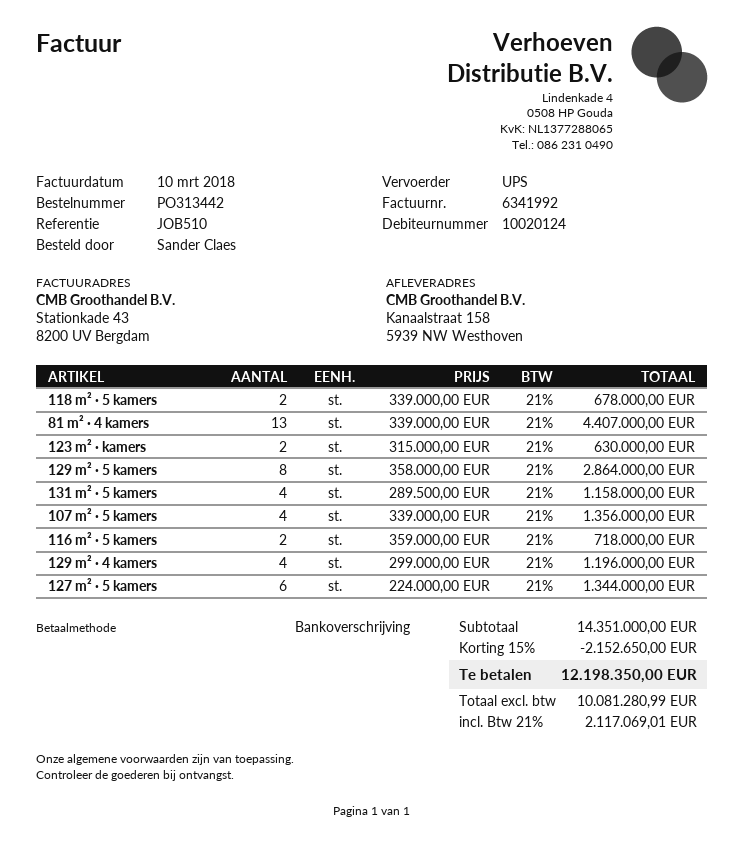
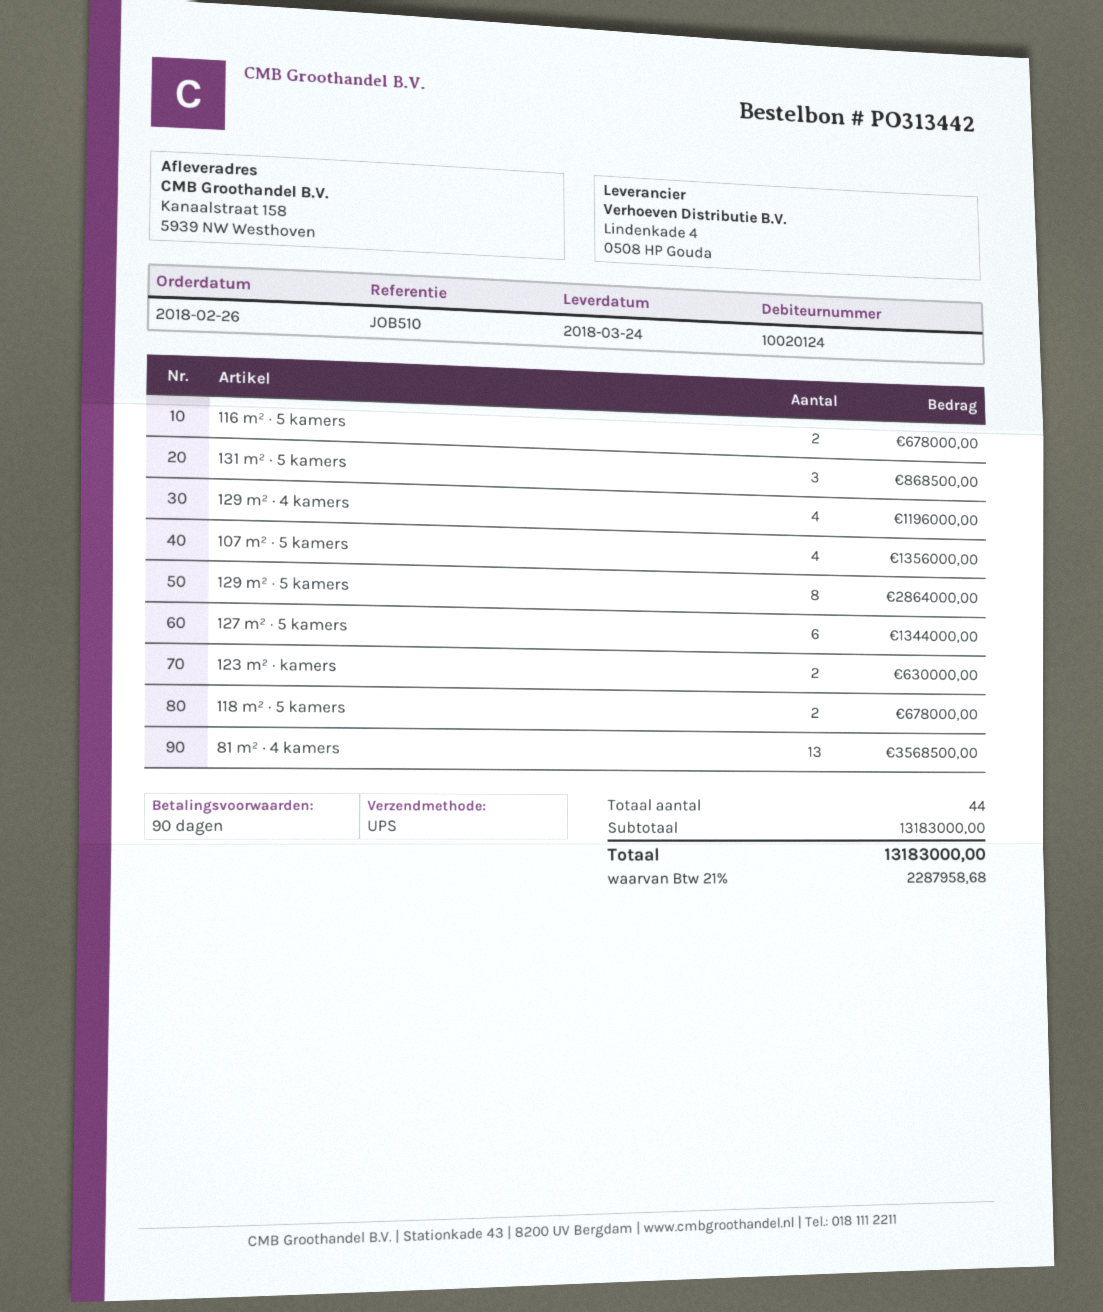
81 m² · 4 kamers: 13 for 4407000.00 -> 13 for 3568500.00
131 m² · 5 kamers: 4 for 1158000.00 -> 3 for 868500.00
116 m² · 5 kamers: 2 for 718000.00 -> 2 for 678000.00
subtotal: 14351000.00 -> 13183000.00
discount: 15% = 2152650.00 -> none
tax: 21% = 2117069.01 -> 21% = 2287958.68
total: 12198350.00 -> 13183000.00

